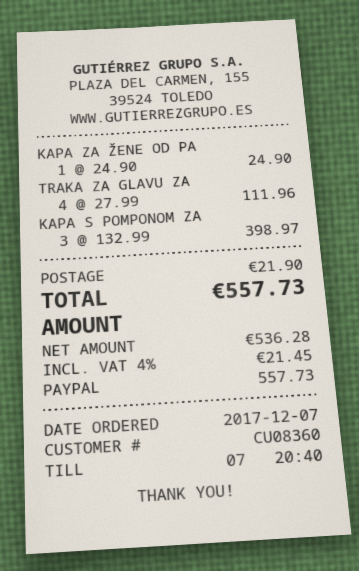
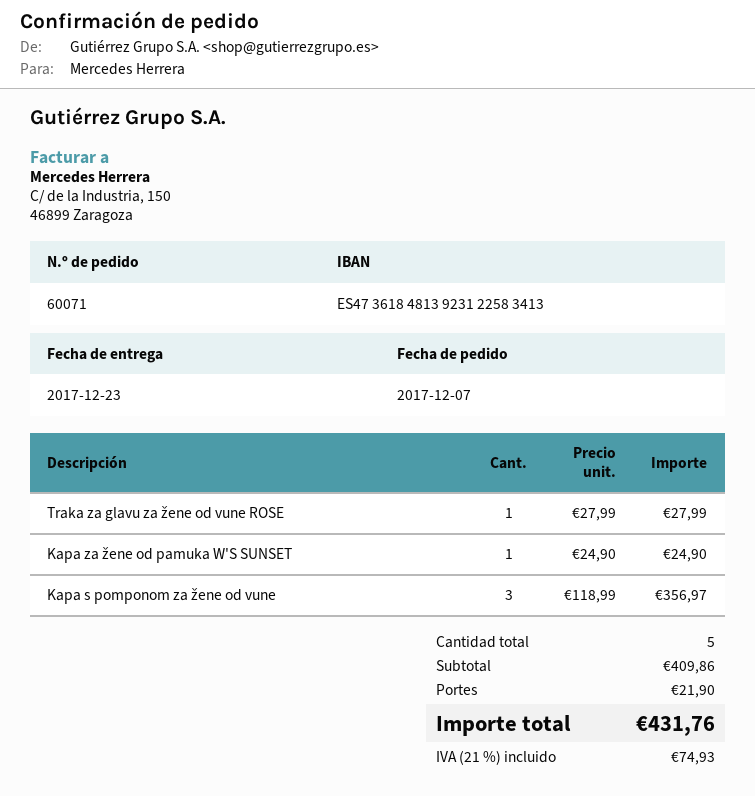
TRAKA ZA GLAVU ZA: 4 x 27.99 = 111.96 -> 1 x 27.99 = 27.99
KAPA S POMPONOM ZA: 3 x 132.99 = 398.97 -> 3 x 118.99 = 356.97
tax: 4% = 21.45 -> 21% = 74.93
total: 557.73 -> 431.76

